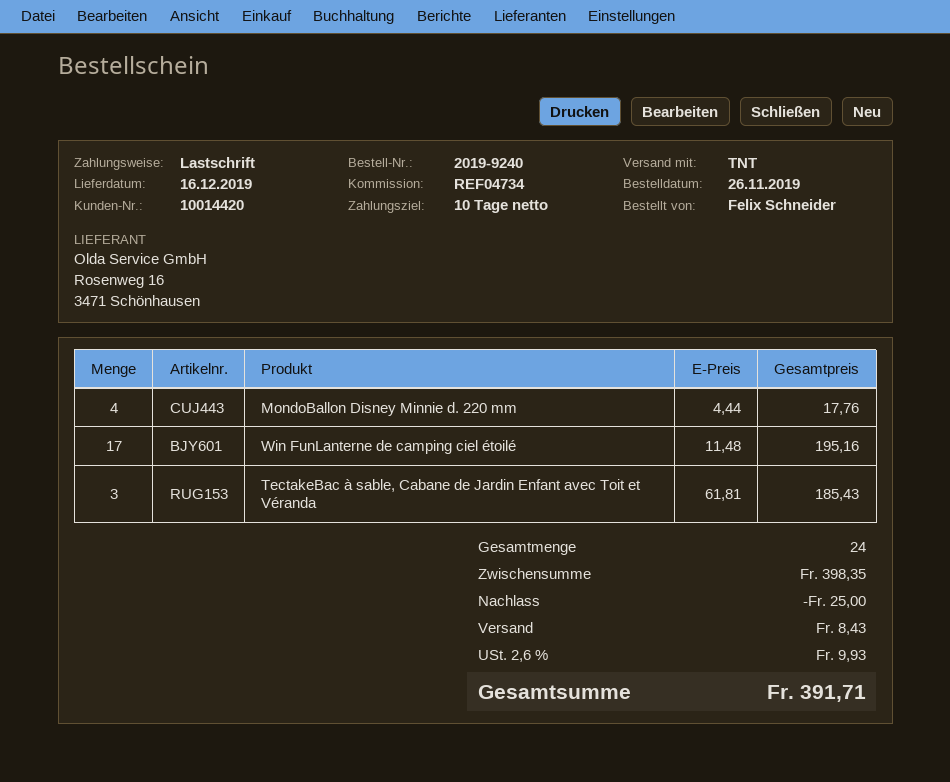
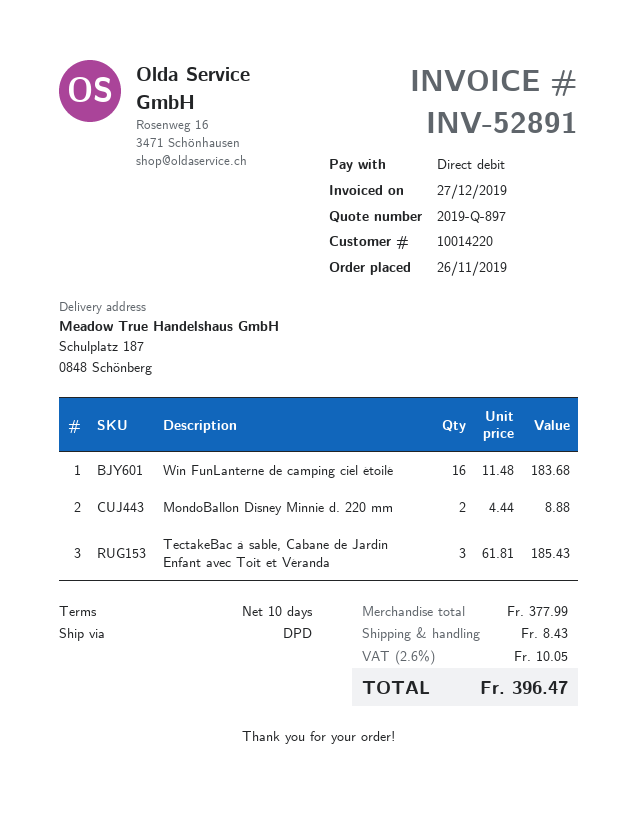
customer number: 10014420 -> 10014220
shipping method: TNT -> DPD
MondoBallon Disney Minnie d. 220 mm: 4 x 4.44 = 17.76 -> 2 x 4.44 = 8.88
Win FunLanterne de camping ciel étoilé: 17 x 11.48 = 195.16 -> 16 x 11.48 = 183.68
subtotal: 398.35 -> 377.99
discount: 25.00 -> none
tax: 2.6% = 9.93 -> 2.6% = 10.05
total: 391.71 -> 396.47

